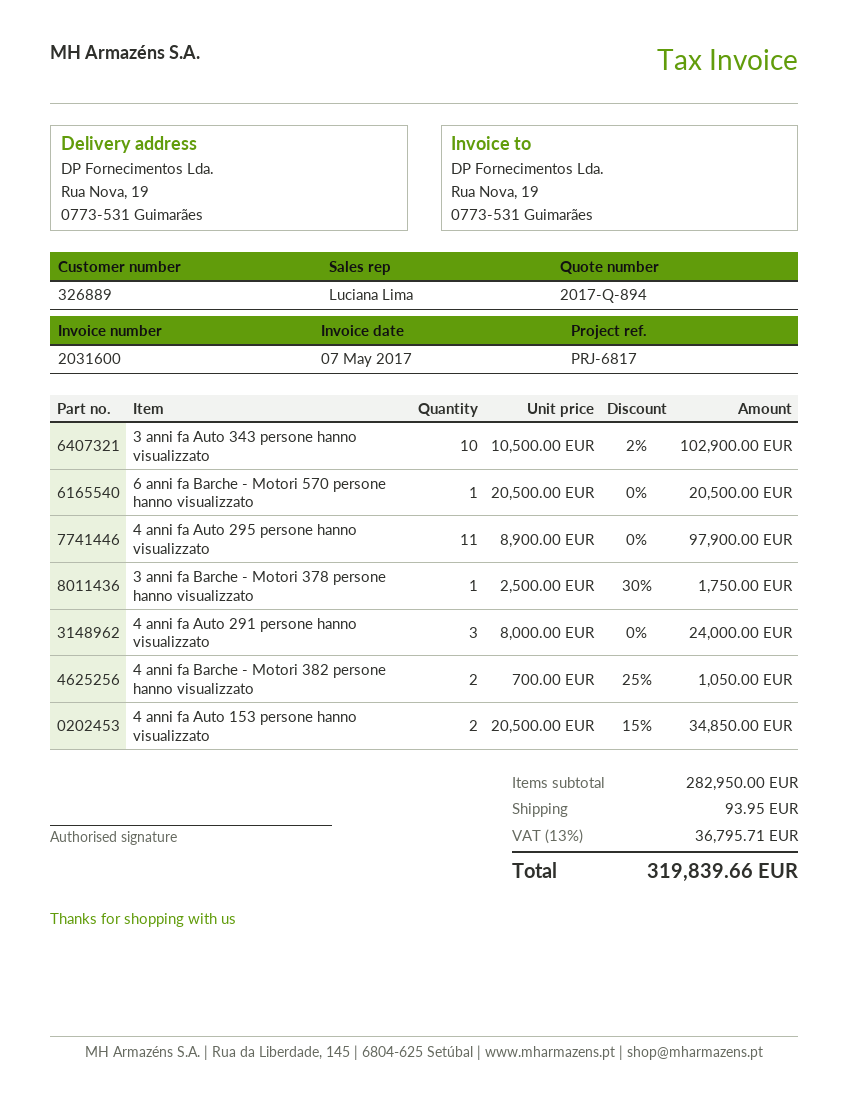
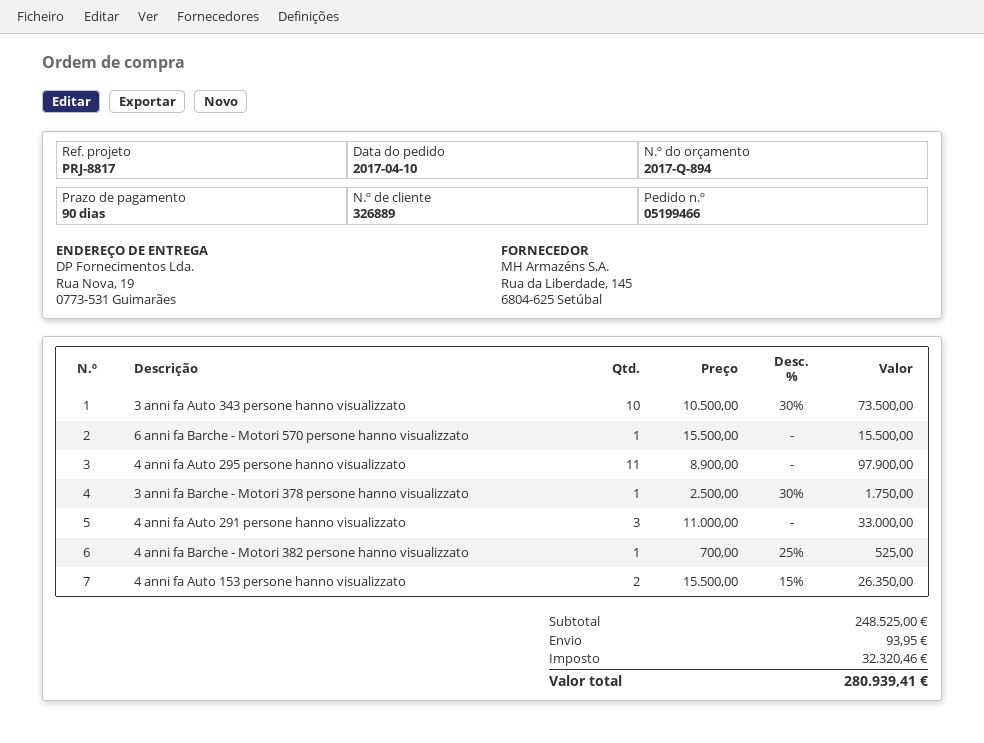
reference: PRJ-6817 -> PRJ-8817
3 anni fa Auto 343 persone hanno visualizzato: 10 x 10500.00 - 2% = 102900.00 -> 10 x 10500.00 - 30% = 73500.00
6 anni fa Barche - Motori 570 persone hanno visualizzato: 1 x 20500.00 = 20500.00 -> 1 x 15500.00 = 15500.00
4 anni fa Auto 291 persone hanno visualizzato: 3 x 8000.00 = 24000.00 -> 3 x 11000.00 = 33000.00
4 anni fa Barche - Motori 382 persone hanno visualizzato: 2 x 700.00 - 25% = 1050.00 -> 1 x 700.00 - 25% = 525.00
4 anni fa Auto 153 persone hanno visualizzato: 2 x 20500.00 - 15% = 34850.00 -> 2 x 15500.00 - 15% = 26350.00
subtotal: 282950.00 -> 248525.00
tax: 36795.71 -> 32320.46
total: 319839.66 -> 280939.41

